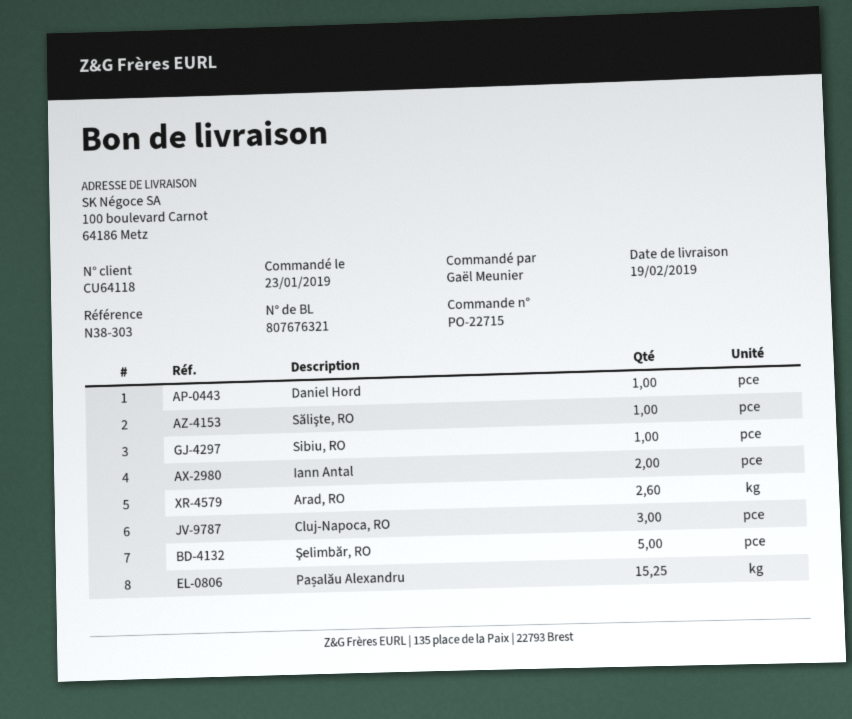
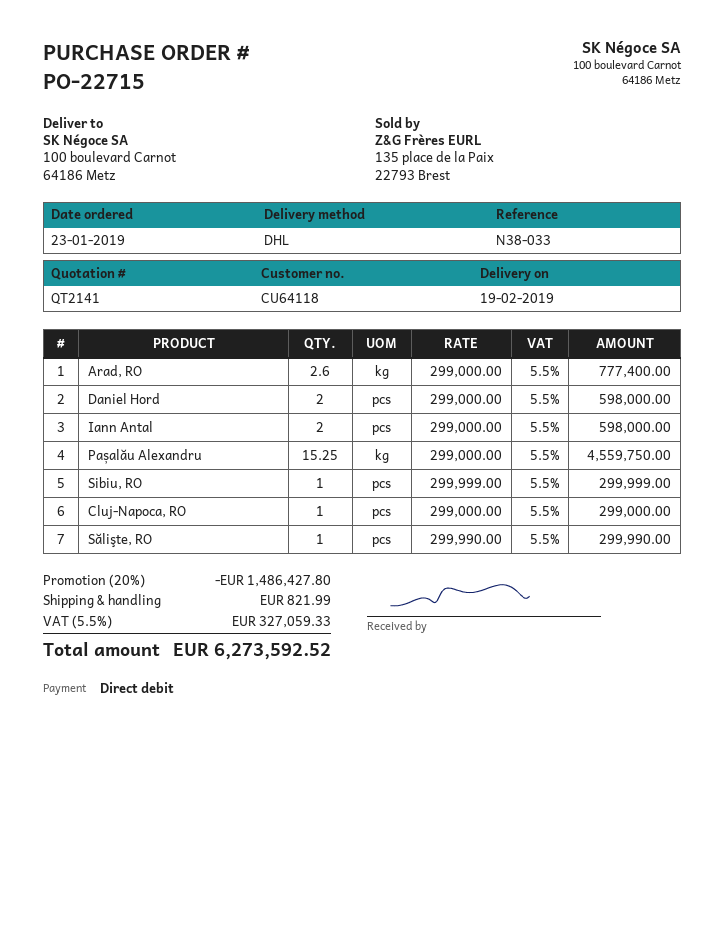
reference: N38-303 -> N38-033
Daniel Hord: 1 -> 2
Cluj-Napoca, RO: 3 -> 1
Şelimbăr, RO: 5 -> none

